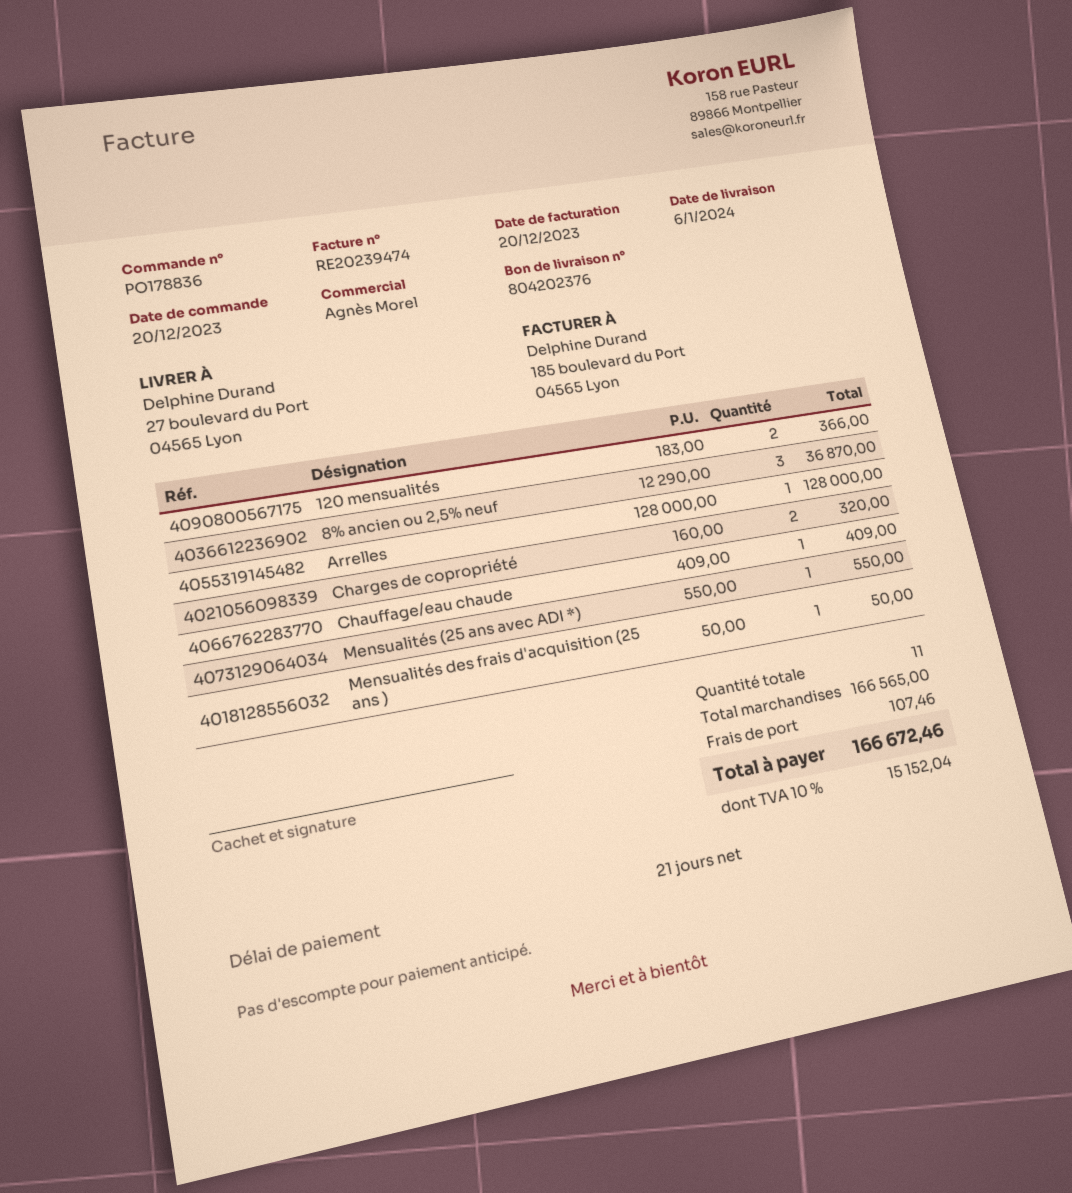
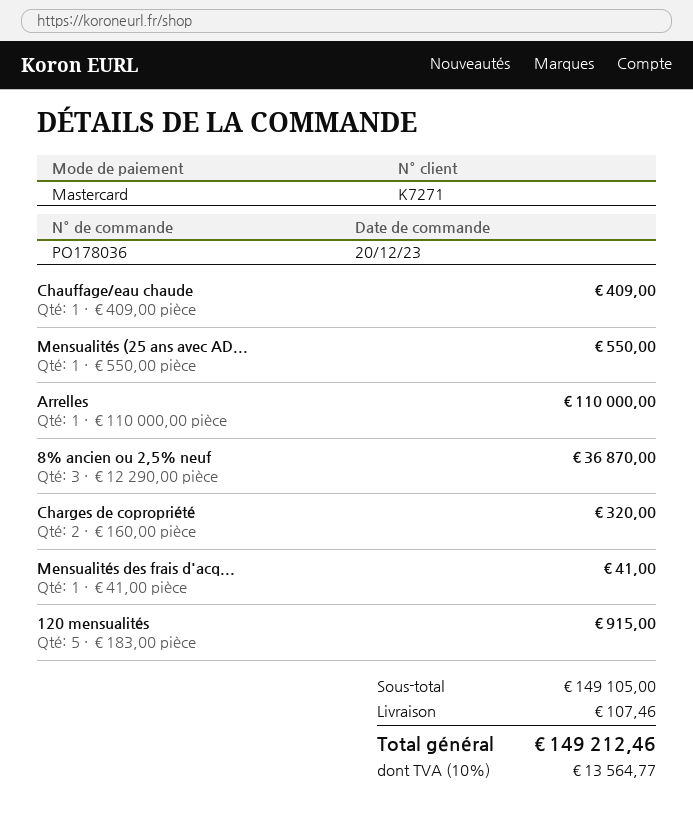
order number: PO178836 -> PO178036
120 mensualités: 2 x 183.00 = 366.00 -> 5 x 183.00 = 915.00
Arrelles: 1 x 128000.00 = 128000.00 -> 1 x 110000.00 = 110000.00
Mensualités des frais d'acquisition (25 ans ): 1 x 50.00 = 50.00 -> 1 x 41.00 = 41.00
subtotal: 166565.00 -> 149105.00
tax: 10% = 15152.04 -> 10% = 13564.77
total: 166672.46 -> 149212.46

